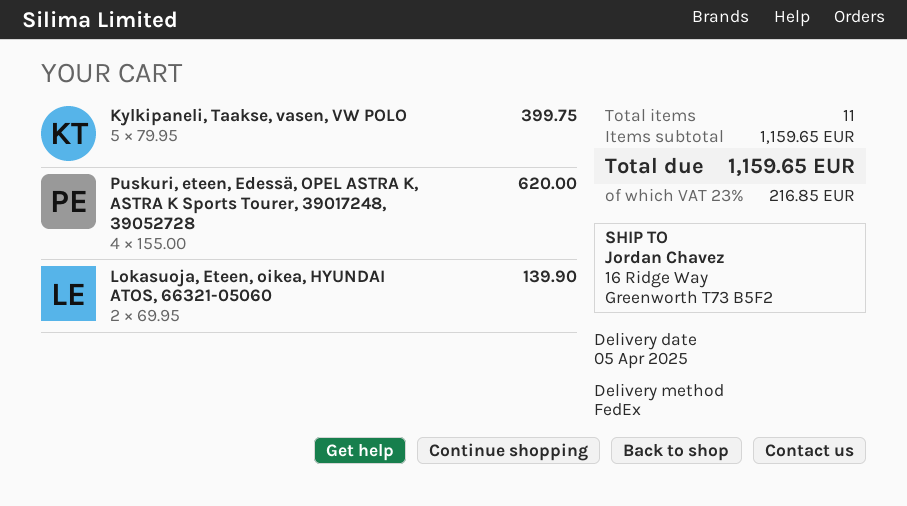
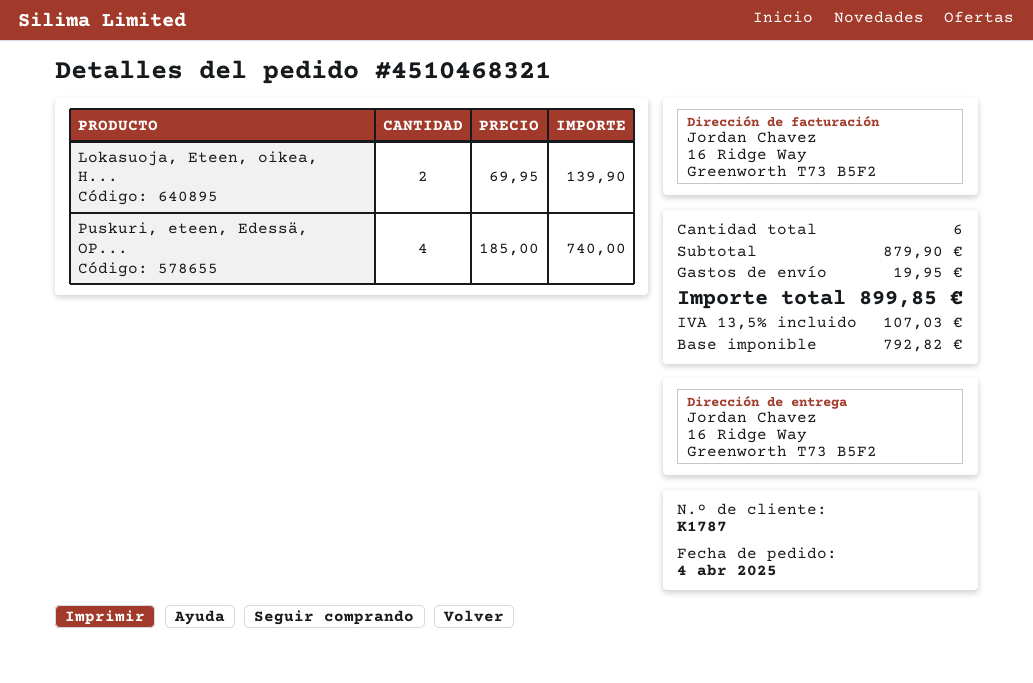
Kylkipaneli, Taakse, vasen, VW POLO: 5 x 79.95 = 399.75 -> none
Puskuri, eteen, Edessä, OPEL ASTRA K, ASTRA K Sports Tourer, 39017248, 39052728: 4 x 155.00 = 620.00 -> 4 x 185.00 = 740.00
total quantity: 11 -> 6
subtotal: 1159.65 -> 879.90
shipping: none -> 19.95
tax: 23% = 216.85 -> 13.5% = 107.03
total: 1159.65 -> 899.85

